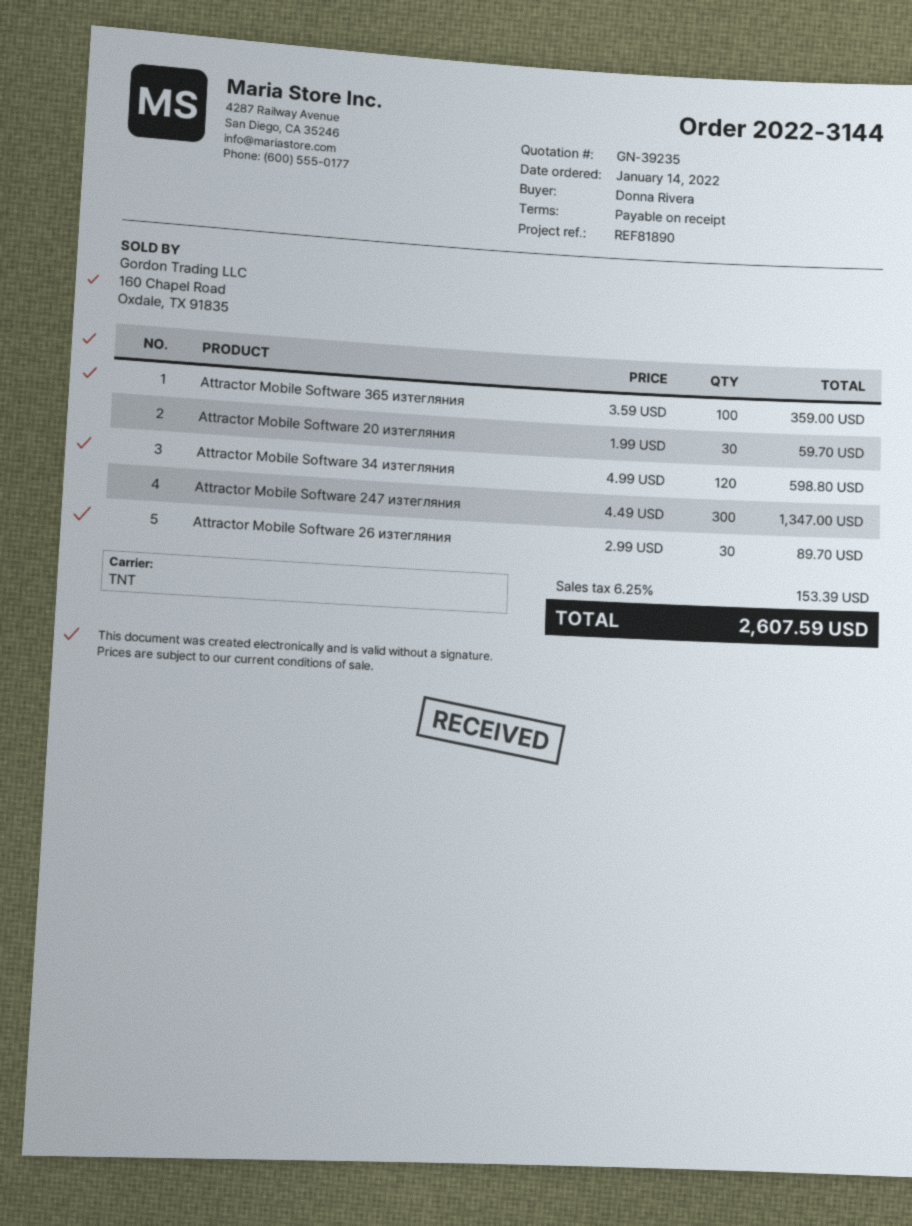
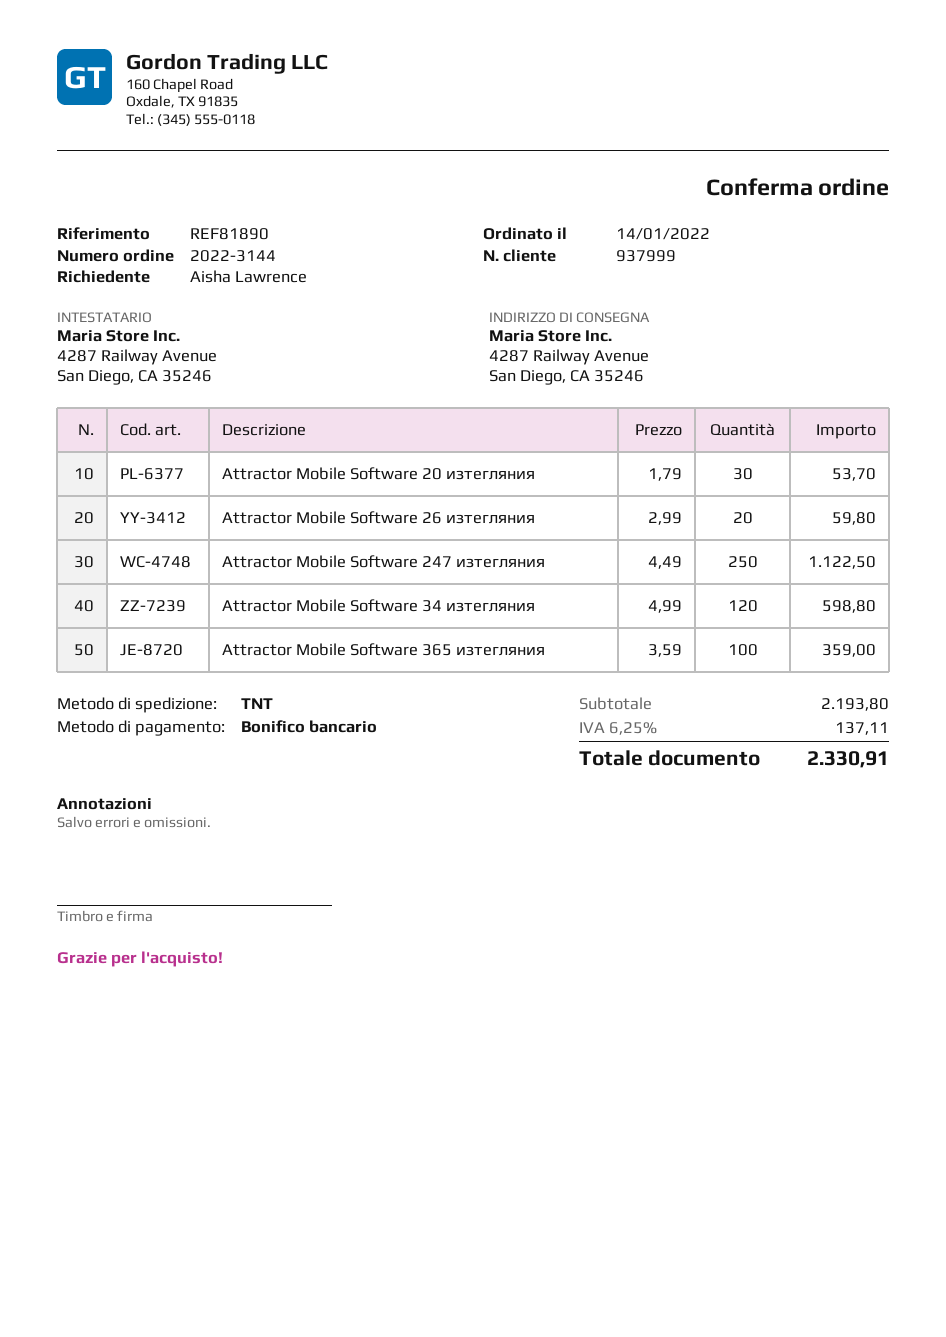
ordered by: Donna Rivera -> Aisha Lawrence
Attractor Mobile Software 20 изтегляния: 30 x 1.99 = 59.70 -> 30 x 1.79 = 53.70
Attractor Mobile Software 247 изтегляния: 300 x 4.49 = 1347.00 -> 250 x 4.49 = 1122.50
Attractor Mobile Software 26 изтегляния: 30 x 2.99 = 89.70 -> 20 x 2.99 = 59.80
tax: 6.25% = 153.39 -> 6.25% = 137.11
total: 2607.59 -> 2330.91

